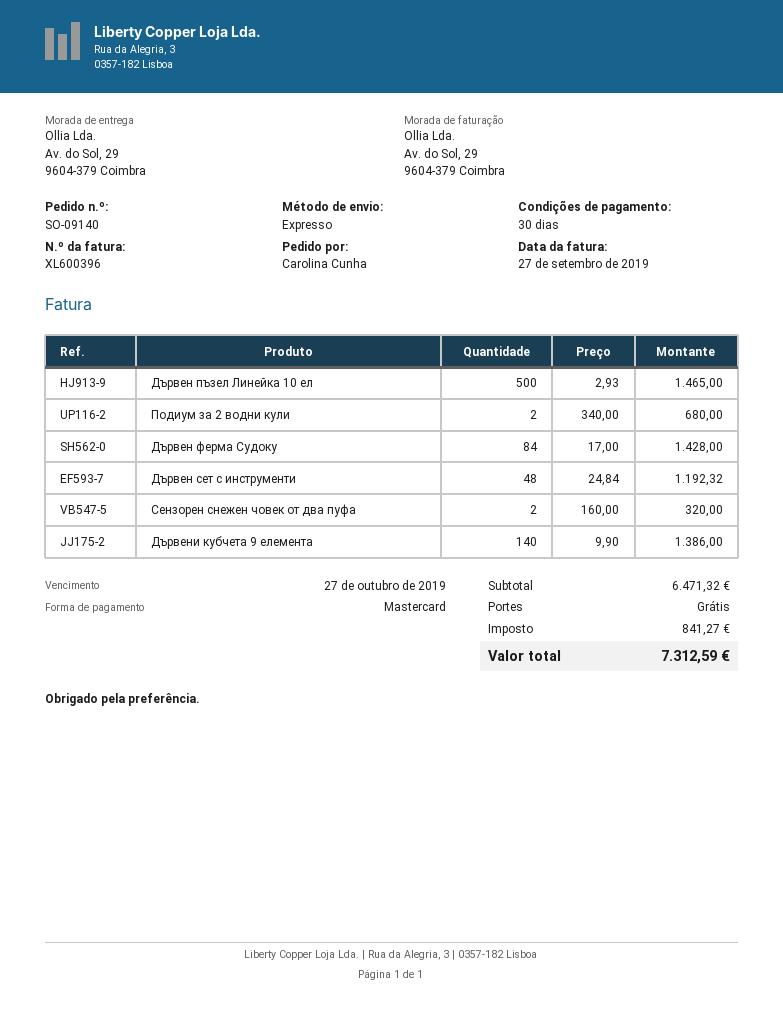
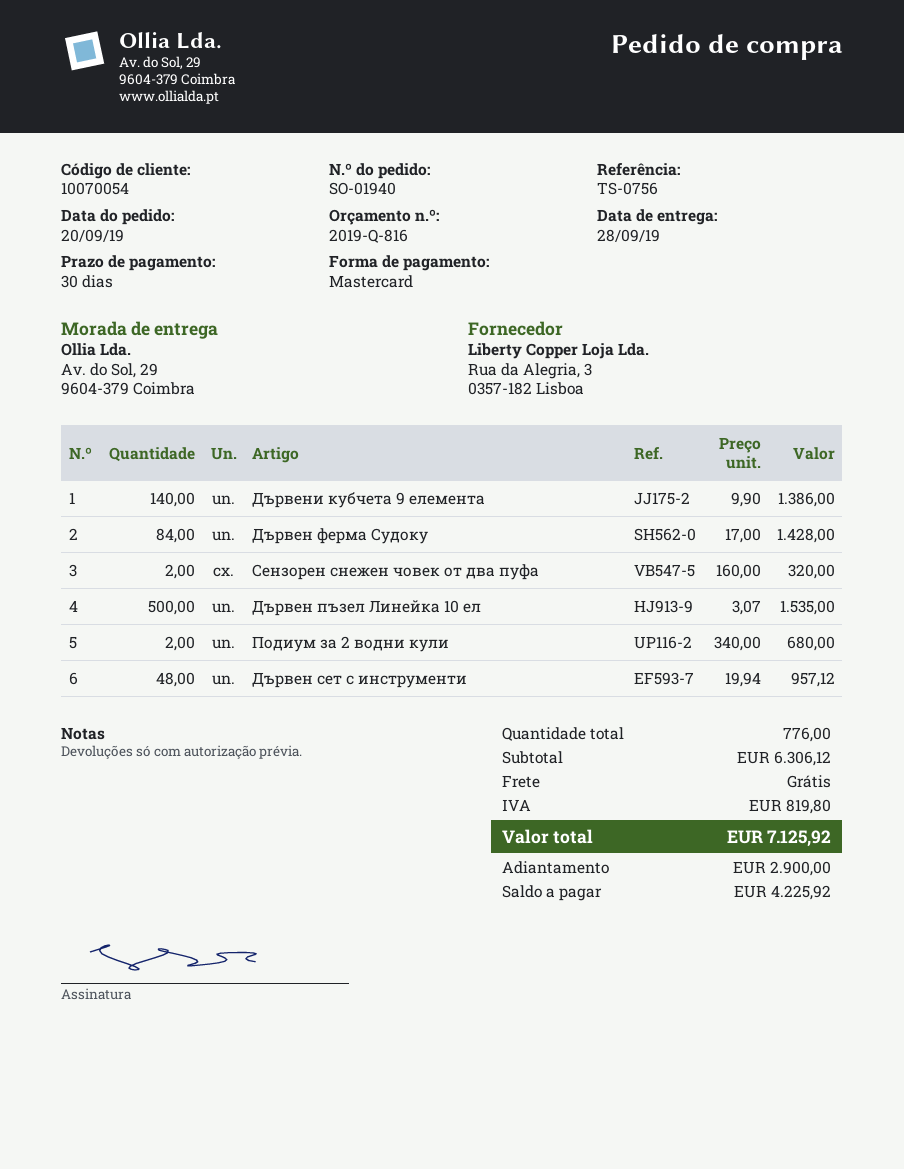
order number: SO-09140 -> SO-01940
Дървен пъзел Линейка 10 ел: 500 x 2.93 = 1465.00 -> 500 x 3.07 = 1535.00
Дървен сет с инструменти: 48 x 24.84 = 1192.32 -> 48 x 19.94 = 957.12
subtotal: 6471.32 -> 6306.12
tax: 841.27 -> 819.80
total: 7312.59 -> 7125.92

